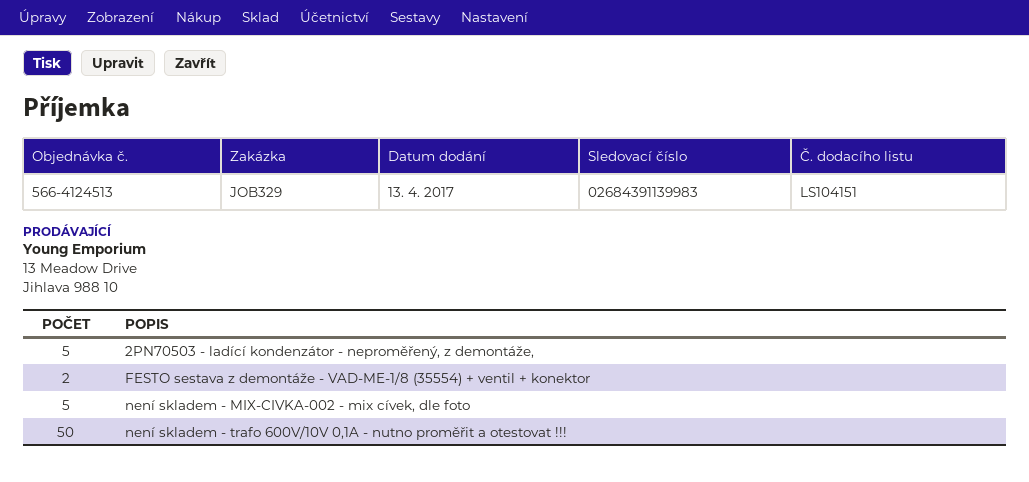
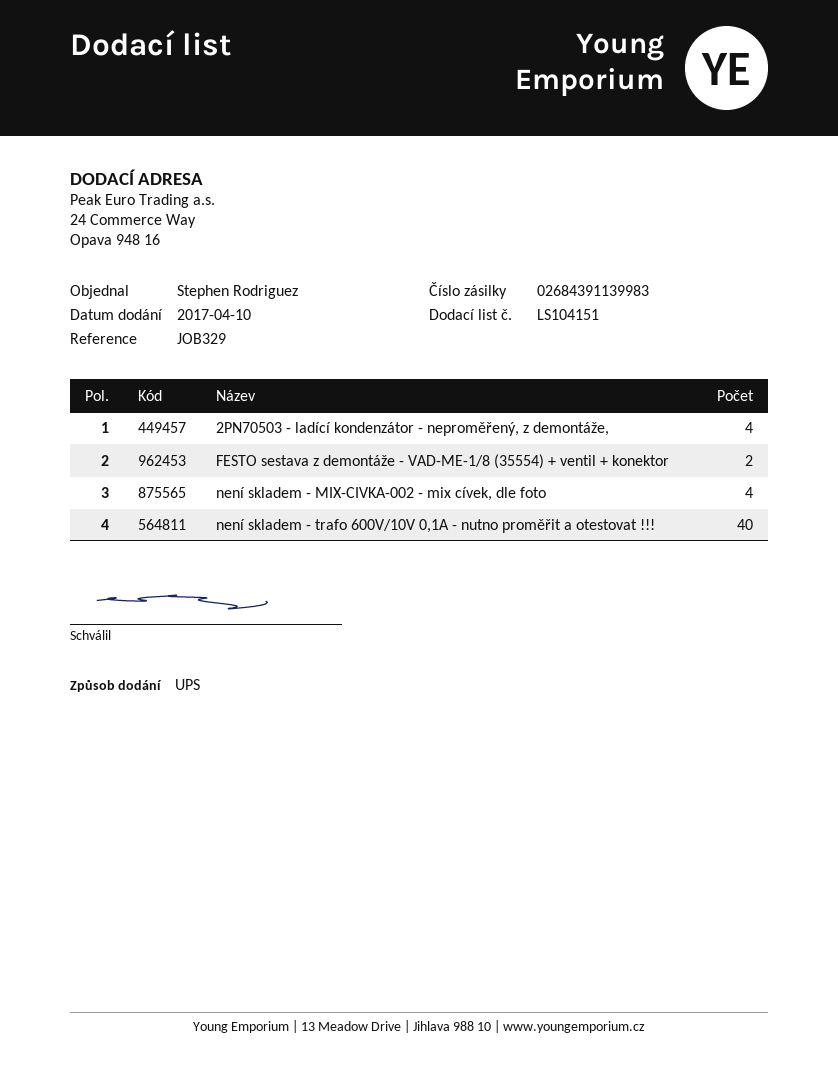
delivery date: 2017-04-13 -> 2017-04-10
2PN70503 - ladící kondenzátor - neproměřený, z demontáže,: 5 -> 4
není skladem - MIX-CIVKA-002 - mix cívek, dle foto: 5 -> 4
není skladem - trafo 600V/10V 0,1A - nutno proměřit a otestovat !!!: 50 -> 40

